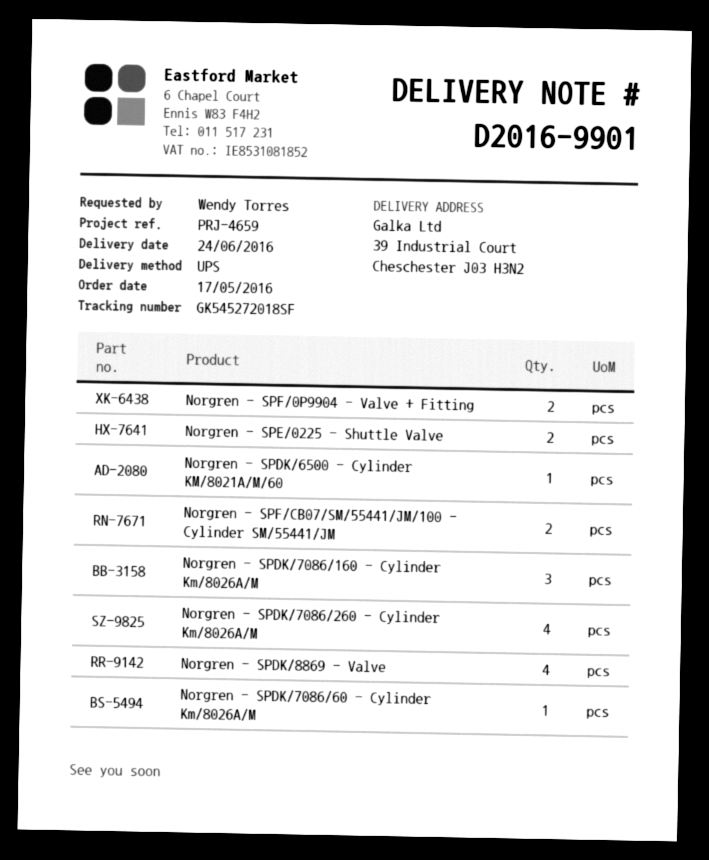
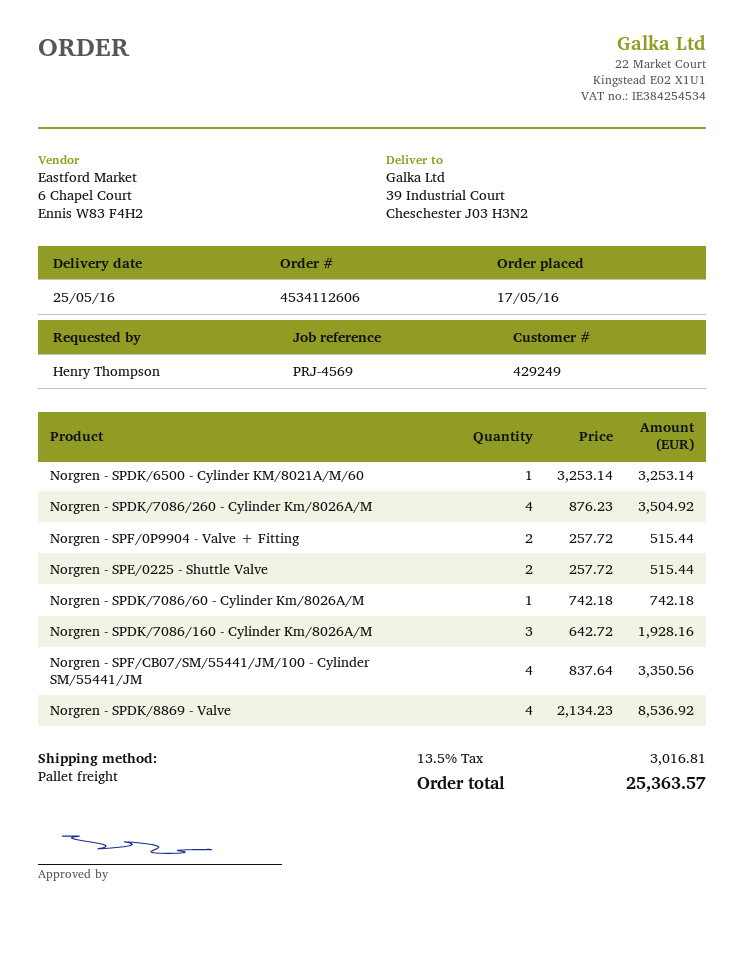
delivery date: 2016-06-24 -> 2016-05-25
reference: PRJ-4659 -> PRJ-4569
ordered by: Wendy Torres -> Henry Thompson
shipping method: UPS -> pallet freight
Norgren - SPF/CB07/SM/55441/JM/100 - Cylinder SM/55441/JM: 2 -> 4

